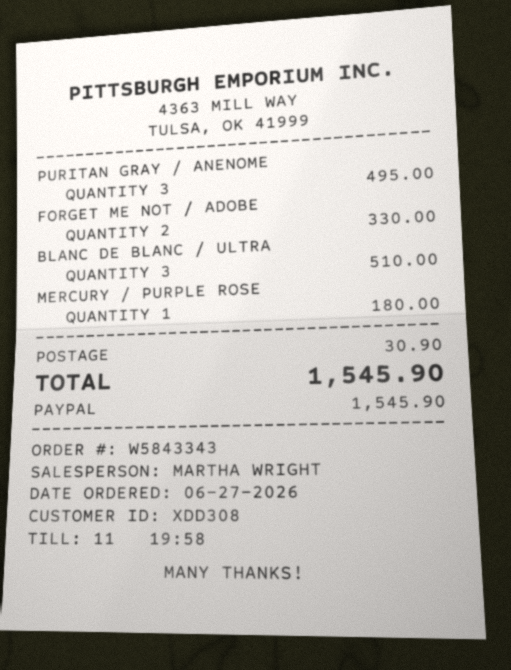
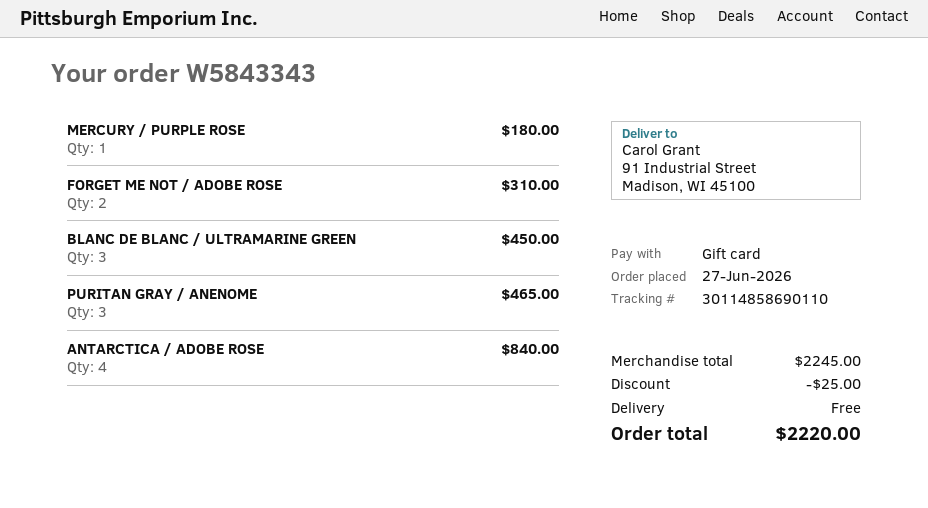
payment method: PayPal -> gift card
PURITAN GRAY / ANENOME: 3 for 495.00 -> 3 for 465.00
FORGET ME NOT / ADOBE: 2 for 330.00 -> 2 for 310.00
BLANC DE BLANC / ULTRA: 3 for 510.00 -> 3 for 450.00
ANTARCTICA / ADOBE ROSE: none -> 4 for 840.00
discount: none -> 25.00
shipping: 30.90 -> 0.00
total: 1545.90 -> 2220.00

